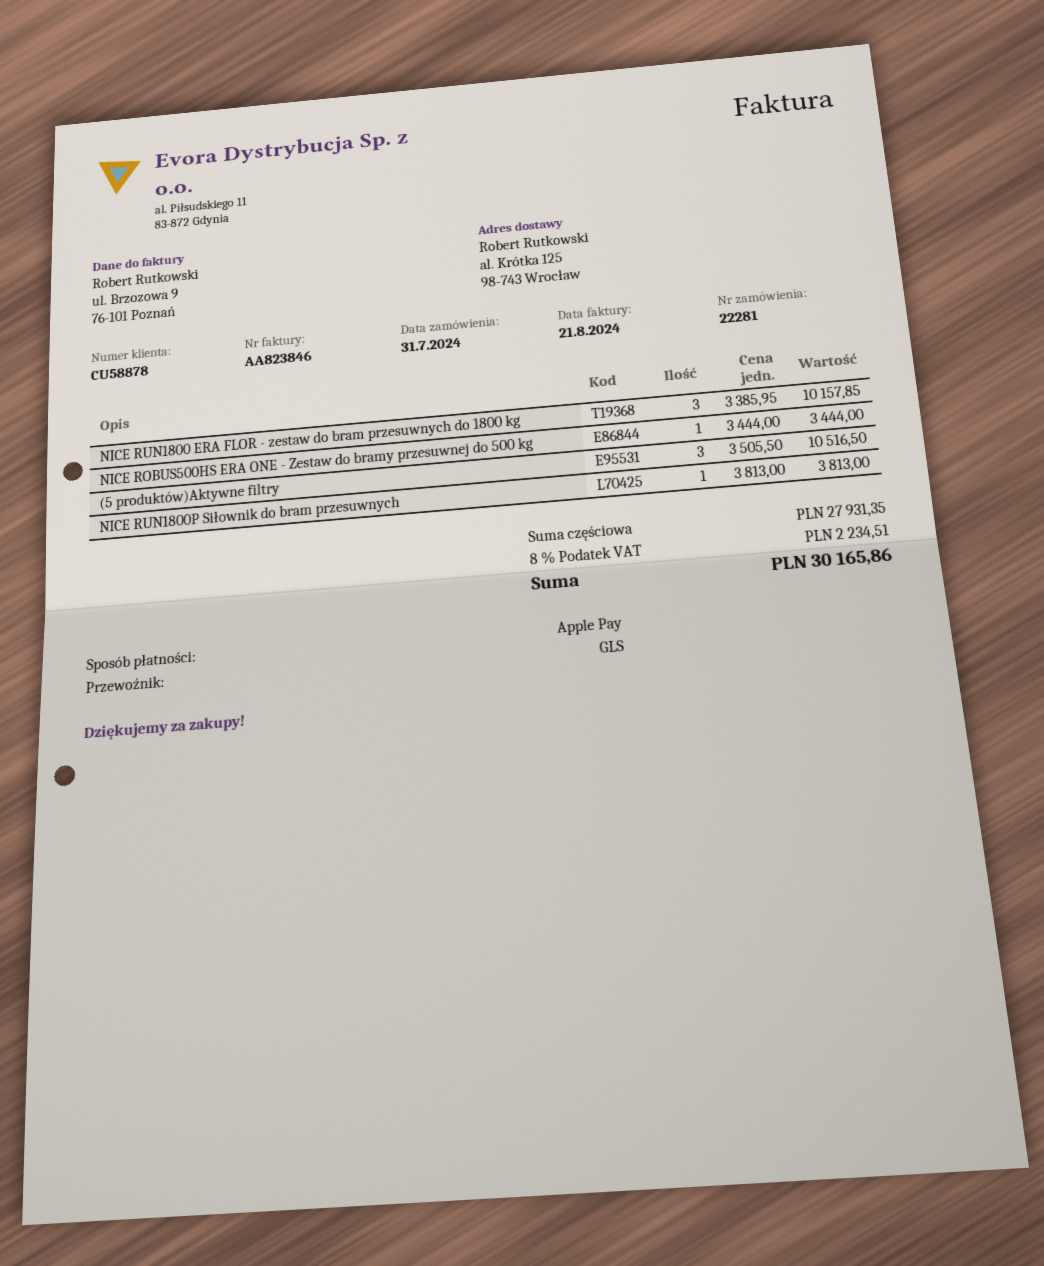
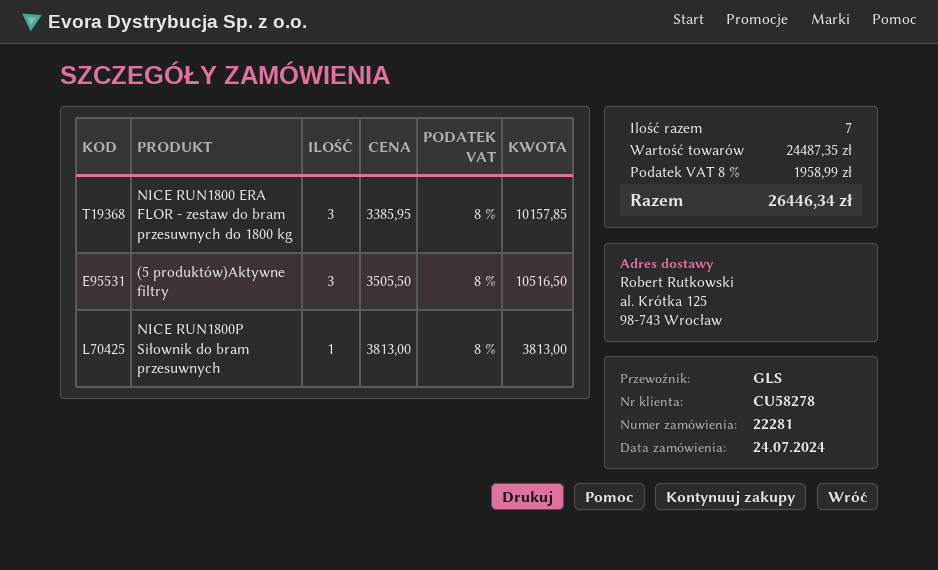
order date: 2024-07-31 -> 2024-07-24
customer number: CU58878 -> CU58278
NICE ROBUS500HS ERA ONE - Zestaw do bramy przesuwnej do 500 kg: 1 x 3444.00 = 3444.00 -> none
subtotal: 27931.35 -> 24487.35
tax: 8% = 2234.51 -> 8% = 1958.99
total: 30165.86 -> 26446.34

